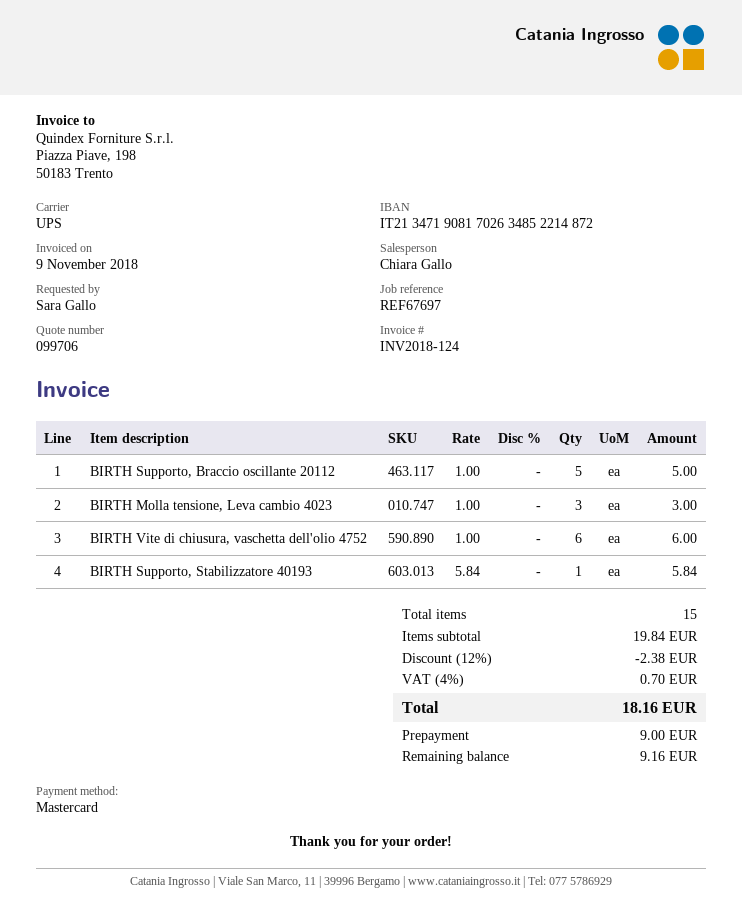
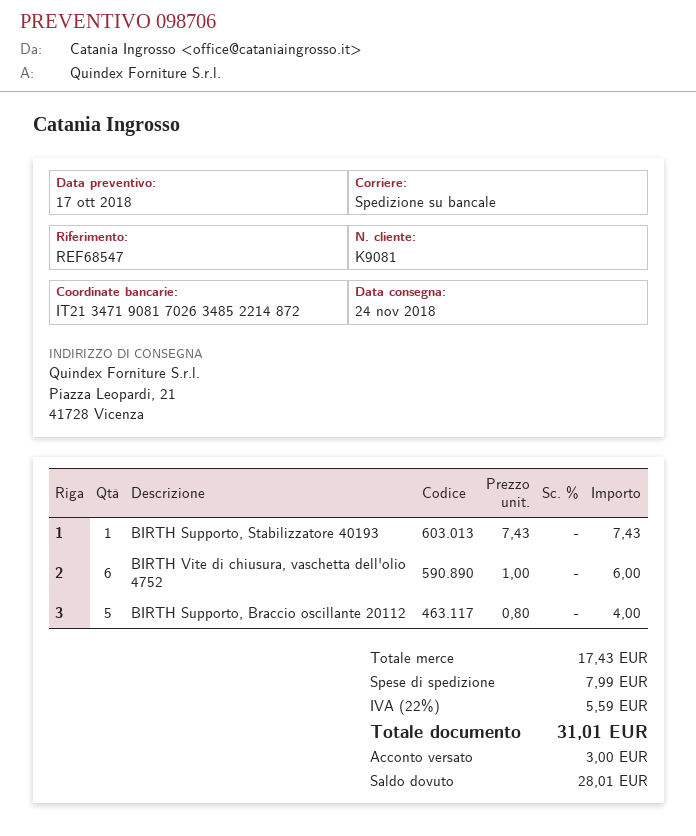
quote number: 099706 -> 098706
reference: REF67697 -> REF68547
shipping method: UPS -> pallet freight
BIRTH Supporto, Braccio oscillante 20112: 5 x 1.00 = 5.00 -> 5 x 0.80 = 4.00
BIRTH Molla tensione, Leva cambio 4023: 3 x 1.00 = 3.00 -> none
BIRTH Supporto, Stabilizzatore 40193: 1 x 5.84 = 5.84 -> 1 x 7.43 = 7.43
subtotal: 19.84 -> 17.43
discount: 12% = 2.38 -> none
shipping: none -> 7.99
tax: 4% = 0.70 -> 22% = 5.59
total: 18.16 -> 31.01
deposit: 9.00 -> 3.00
balance: 9.16 -> 28.01

